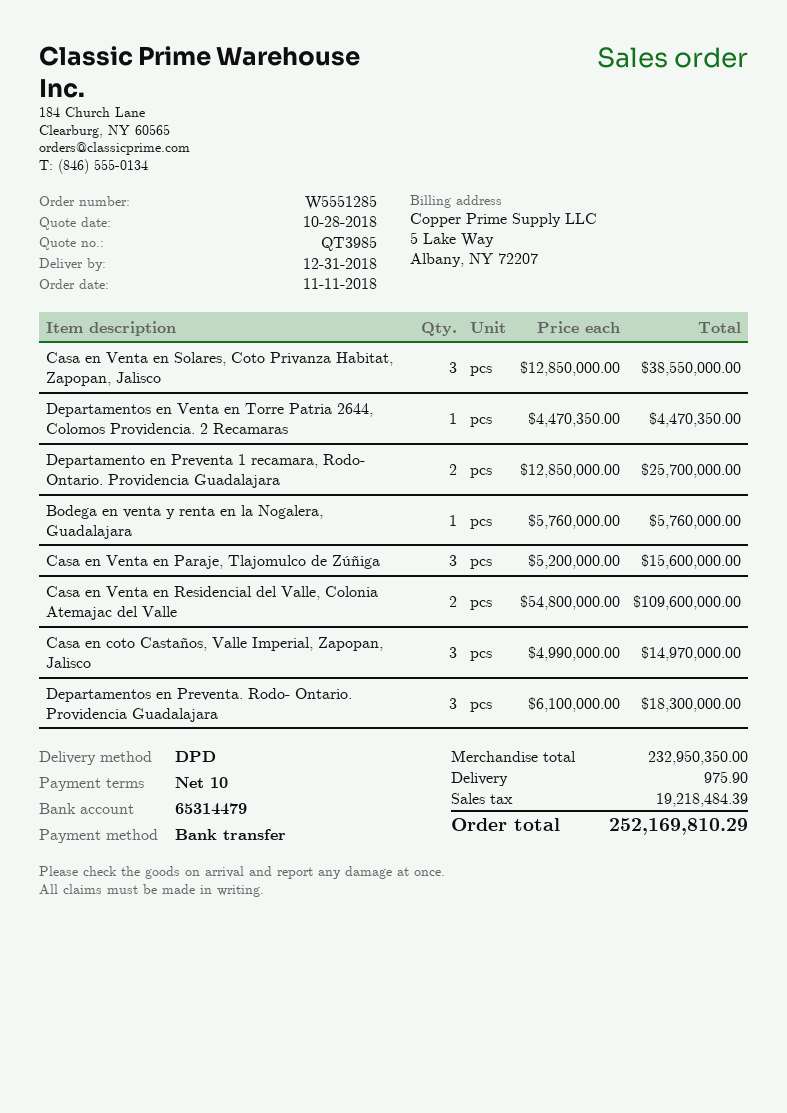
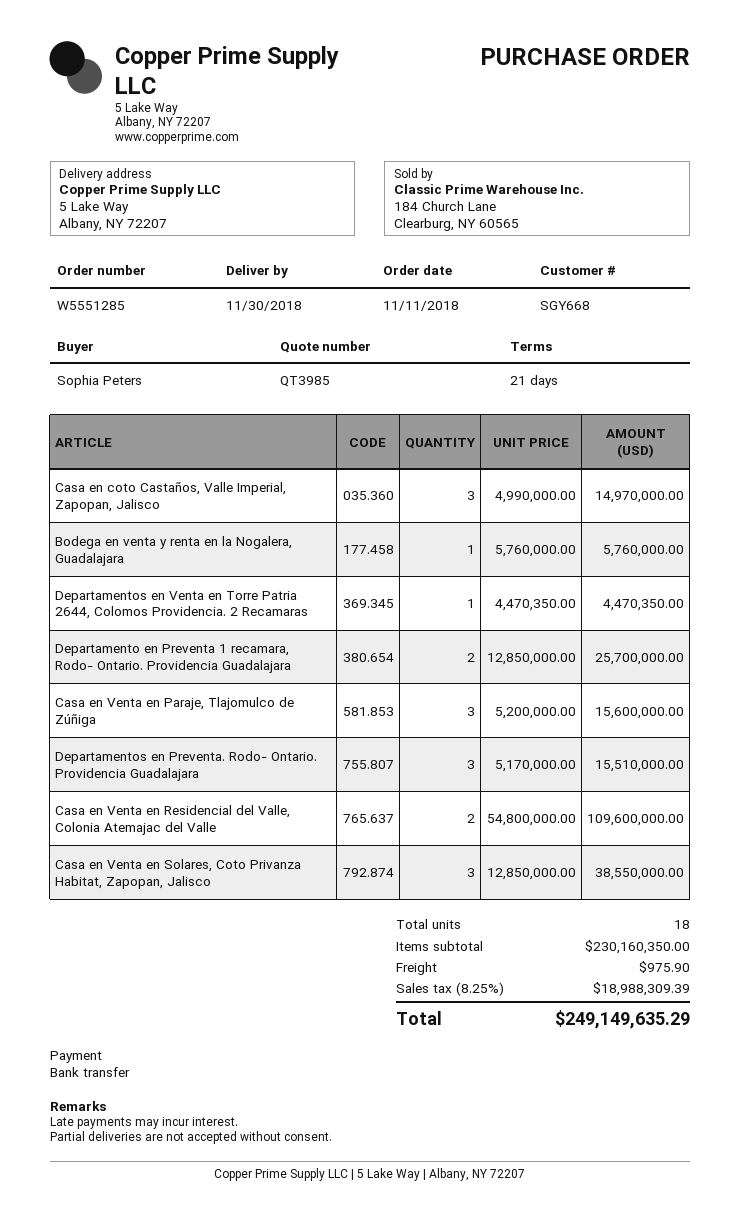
delivery date: 2018-12-31 -> 2018-11-30
payment terms: 10 days -> 21 days
Departamentos en Preventa. Rodo- Ontario. Providencia Guadalajara: 3 x 6100000.00 = 18300000.00 -> 3 x 5170000.00 = 15510000.00
subtotal: 232950350.00 -> 230160350.00
tax: 19218484.39 -> 18988309.39
total: 252169810.29 -> 249149635.29

